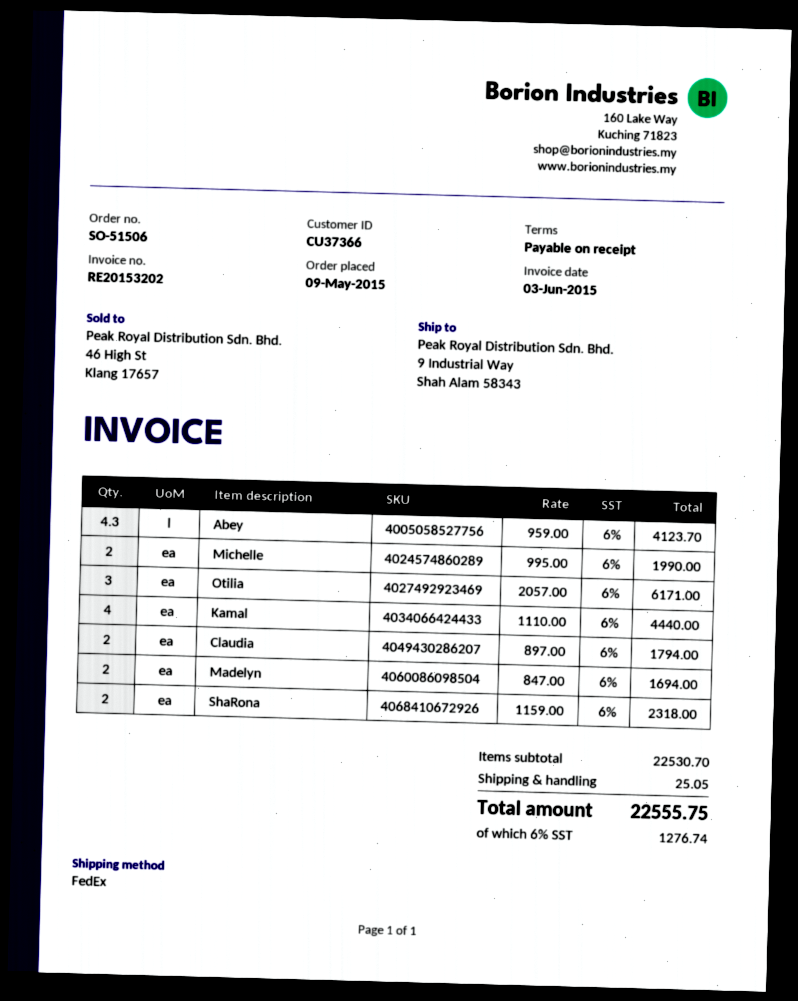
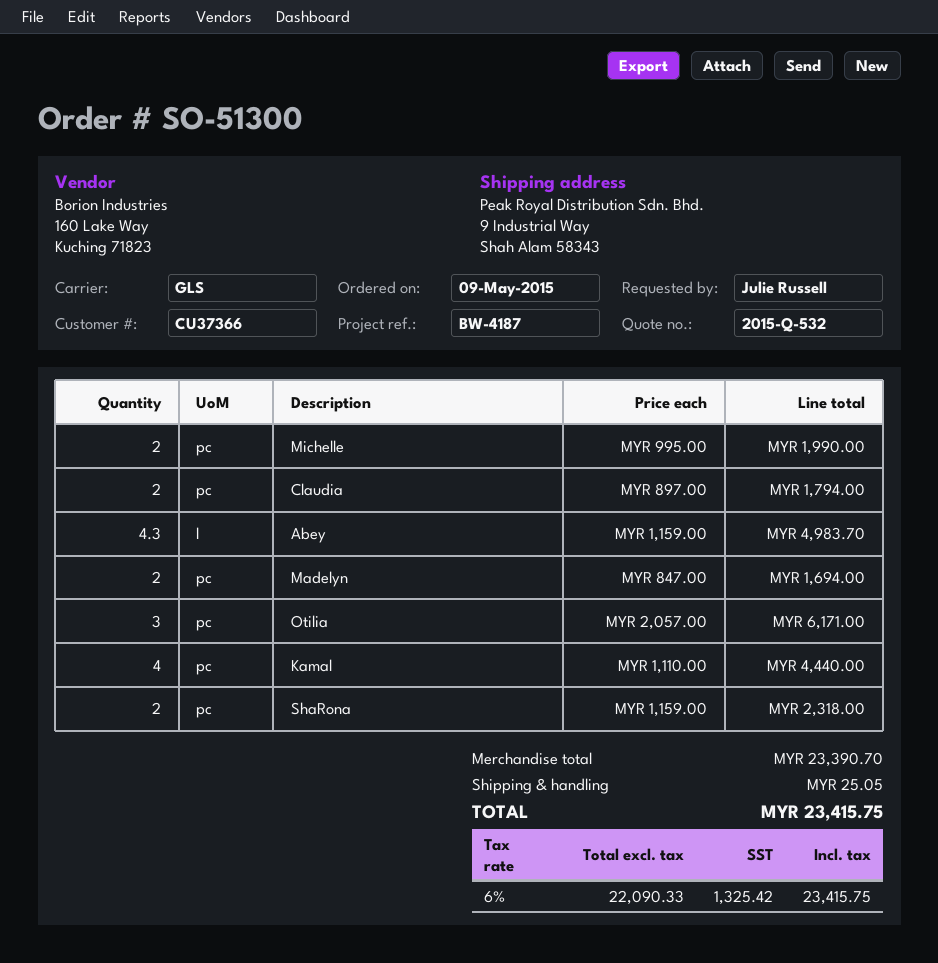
order number: SO-51506 -> SO-51300
shipping method: FedEx -> GLS
Abey: 4.3 x 959.00 = 4123.70 -> 4.3 x 1159.00 = 4983.70
subtotal: 22530.70 -> 23390.70
tax: 6% = 1276.74 -> 6% = 1325.42
total: 22555.75 -> 23415.75

